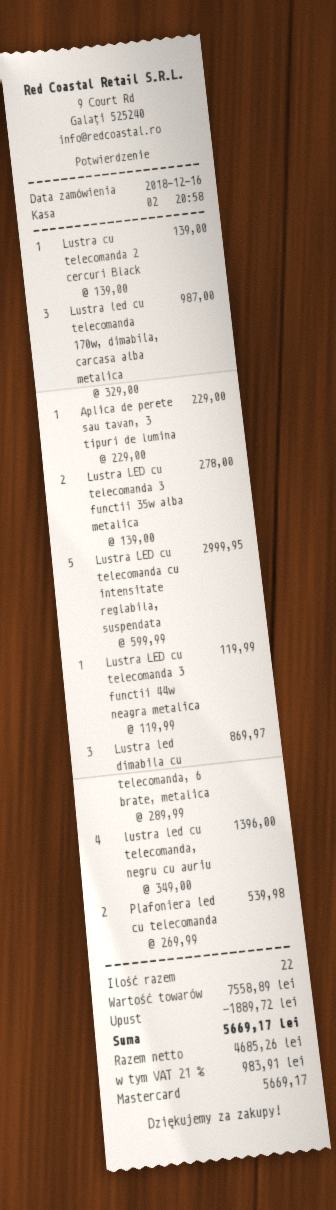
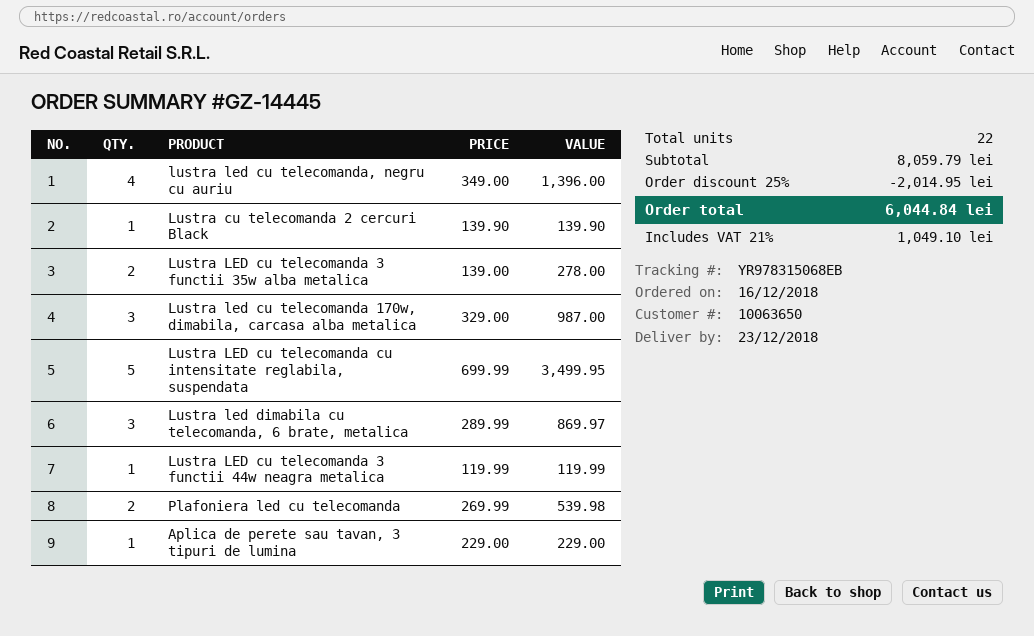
Lustra cu telecomanda 2 cercuri Black: 1 x 139.00 = 139.00 -> 1 x 139.90 = 139.90
Lustra LED cu telecomanda cu intensitate reglabila, suspendata: 5 x 599.99 = 2999.95 -> 5 x 699.99 = 3499.95
subtotal: 7558.89 -> 8059.79
discount: 1889.72 -> 2014.95
tax: 21% = 983.91 -> 21% = 1049.10
total: 5669.17 -> 6044.84

